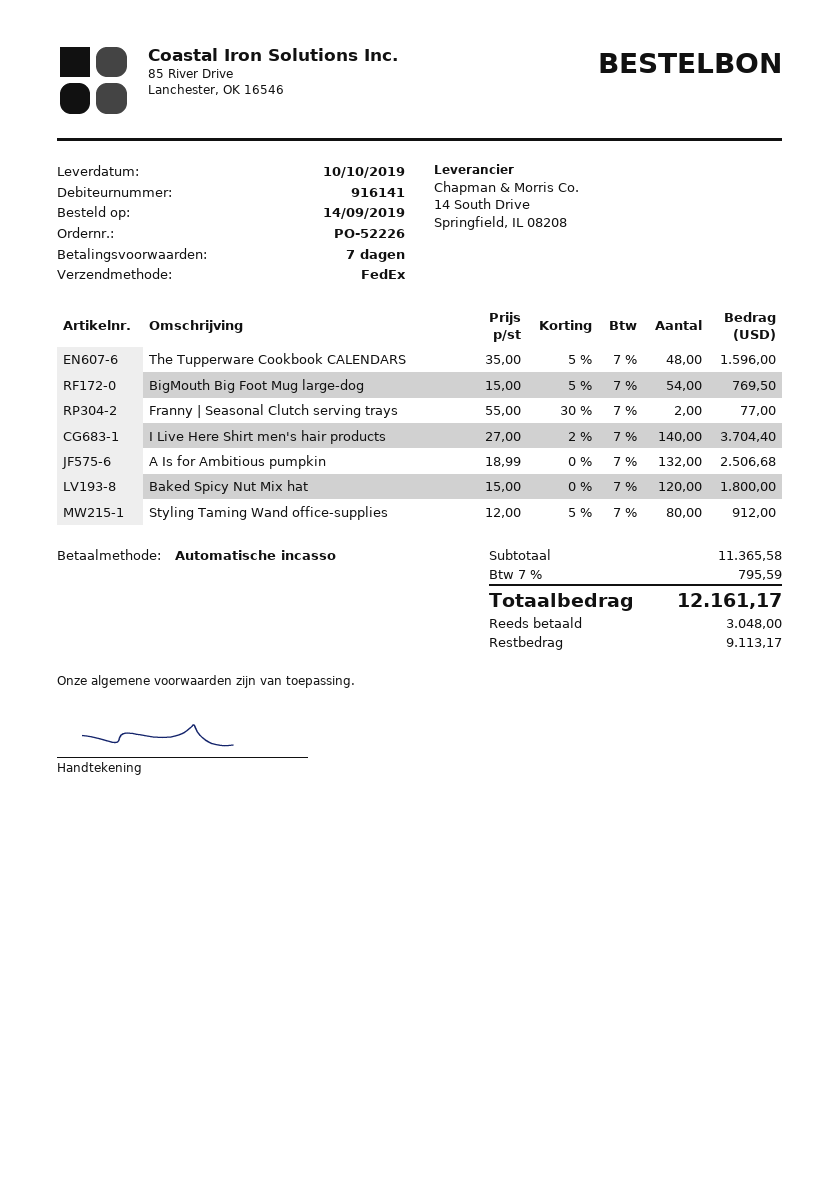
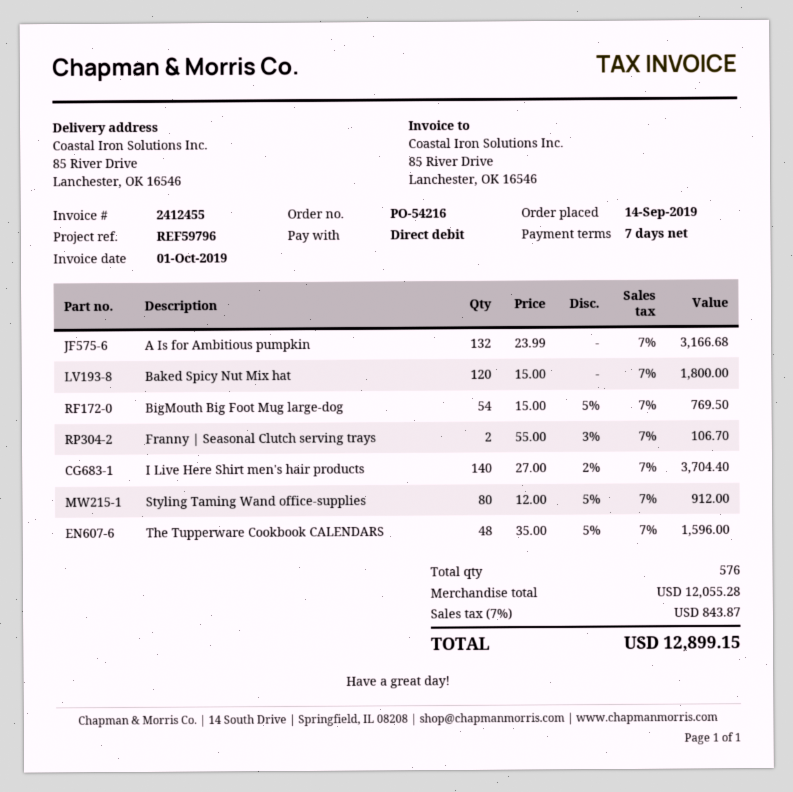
order number: PO-52226 -> PO-54216
Franny | Seasonal Clutch serving trays: 2 x 55.00 - 30% = 77.00 -> 2 x 55.00 - 3% = 106.70
A Is for Ambitious pumpkin: 132 x 18.99 = 2506.68 -> 132 x 23.99 = 3166.68
subtotal: 11365.58 -> 12055.28
tax: 7% = 795.59 -> 7% = 843.87
total: 12161.17 -> 12899.15

